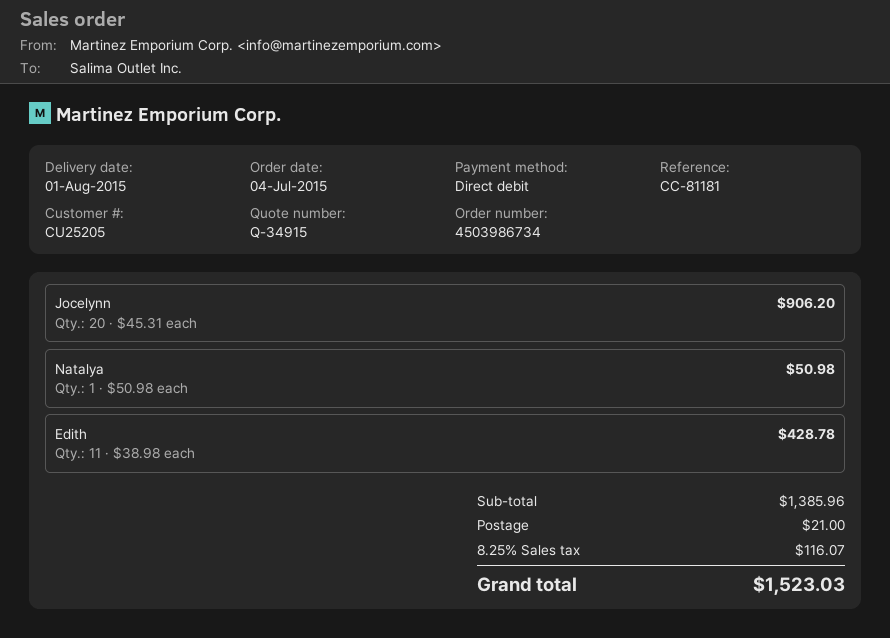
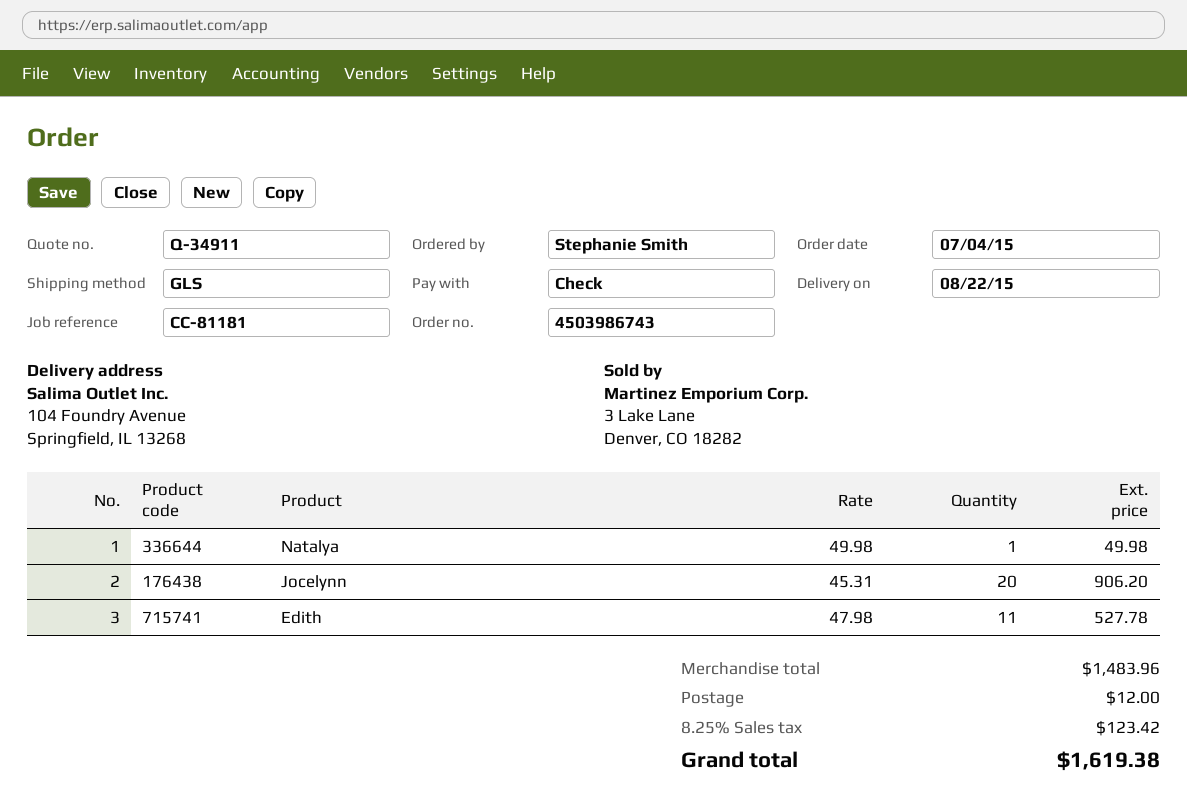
quote number: Q-34915 -> Q-34911
order number: 4503986734 -> 4503986743
delivery date: 2015-08-01 -> 2015-08-22
payment method: direct debit -> cheque
Natalya: 1 x 50.98 = 50.98 -> 1 x 49.98 = 49.98
Edith: 11 x 38.98 = 428.78 -> 11 x 47.98 = 527.78
subtotal: 1385.96 -> 1483.96
shipping: 21.00 -> 12.00
tax: 8.25% = 116.07 -> 8.25% = 123.42
total: 1523.03 -> 1619.38

